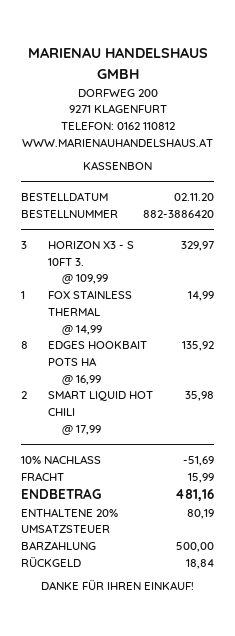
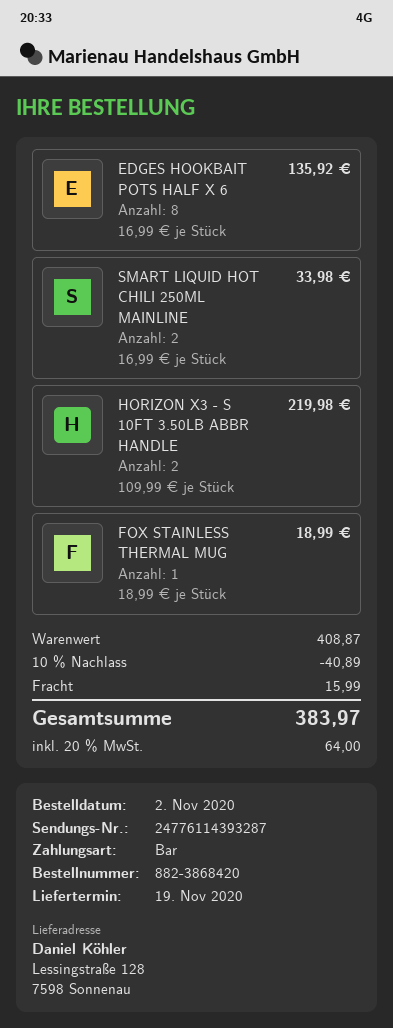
order number: 882-3886420 -> 882-3868420
HORIZON X3 - S 10FT 3.: 3 x 109.99 = 329.97 -> 2 x 109.99 = 219.98
FOX STAINLESS THERMAL: 1 x 14.99 = 14.99 -> 1 x 18.99 = 18.99
SMART LIQUID HOT CHILI: 2 x 17.99 = 35.98 -> 2 x 16.99 = 33.98
discount: 10% = 51.69 -> 10% = 40.89
tax: 20% = 80.19 -> 20% = 64.00
total: 481.16 -> 383.97

